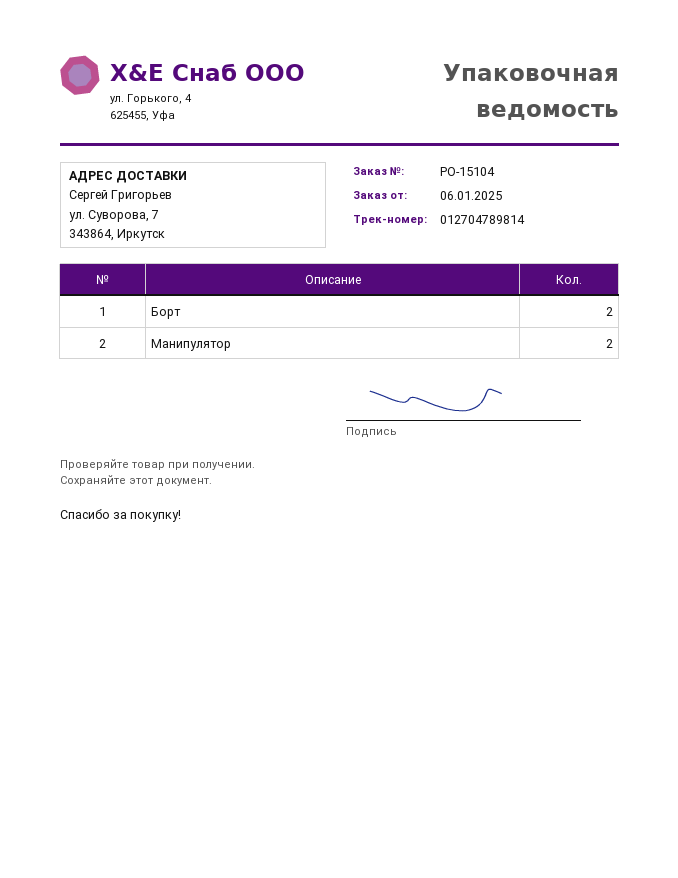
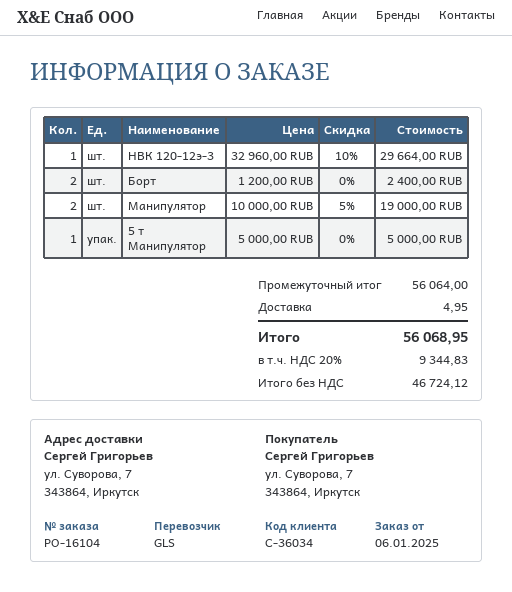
order number: PO-15104 -> PO-16104
НВК 120-12э-3: none -> 1
5 т Манипулятор: none -> 1

